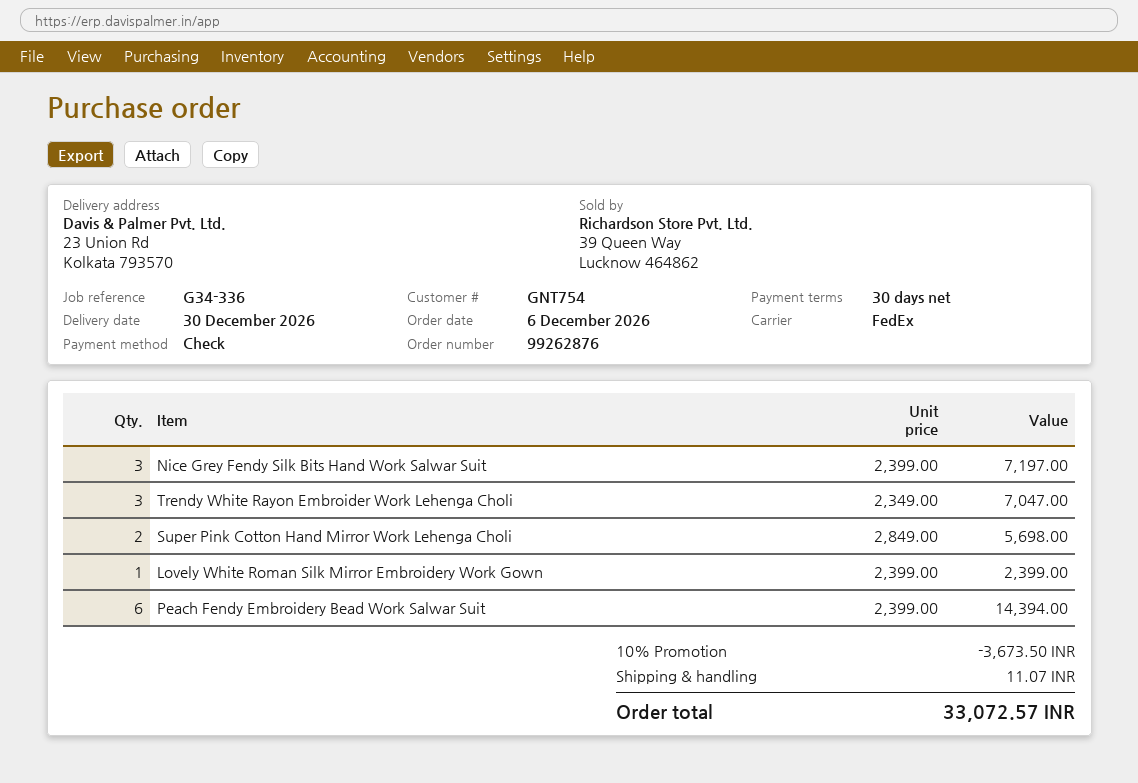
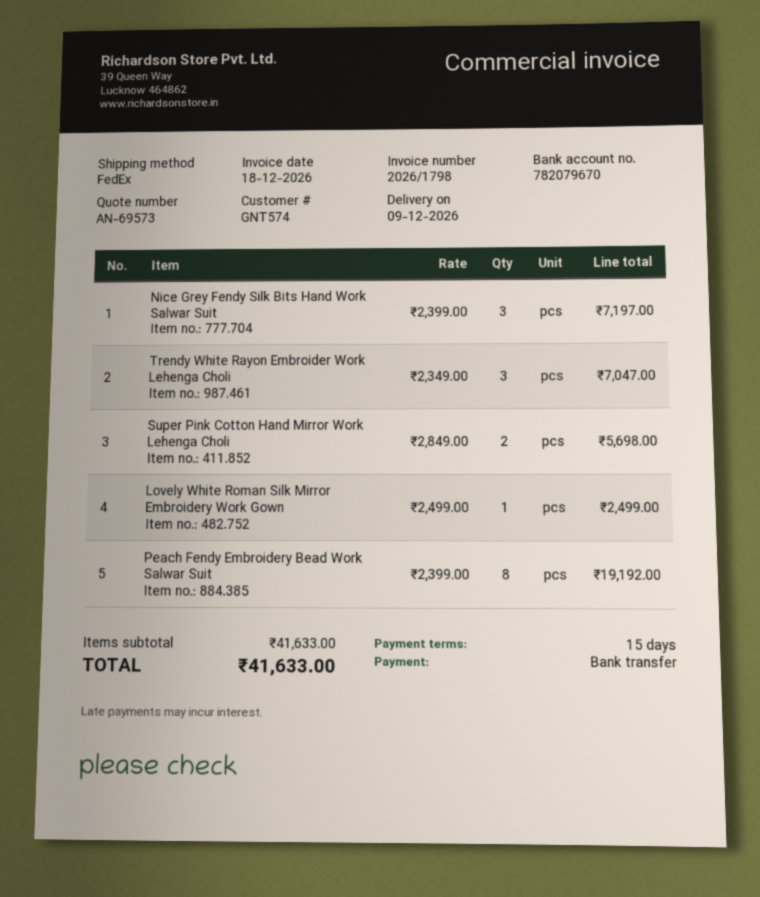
delivery date: 2026-12-30 -> 2026-12-09
payment terms: 30 days -> 15 days
customer number: GNT754 -> GNT574
payment method: cheque -> bank transfer
Lovely White Roman Silk Mirror Embroidery Work Gown: 1 x 2399.00 = 2399.00 -> 1 x 2499.00 = 2499.00
Peach Fendy Embroidery Bead Work Salwar Suit: 6 x 2399.00 = 14394.00 -> 8 x 2399.00 = 19192.00
discount: 10% = 3673.50 -> none
shipping: 11.07 -> none
total: 33072.57 -> 41633.00

